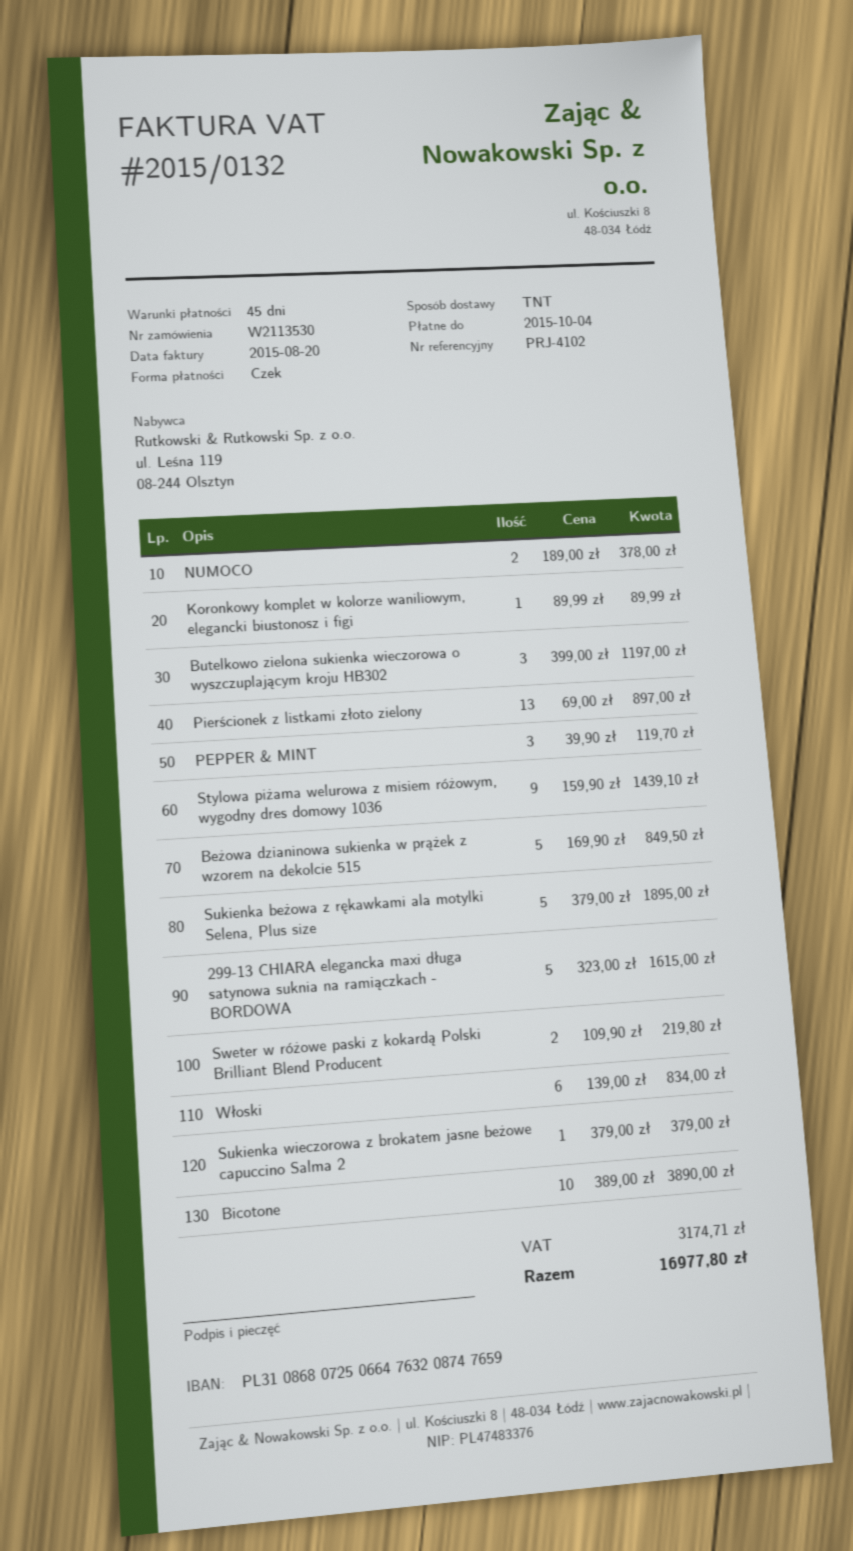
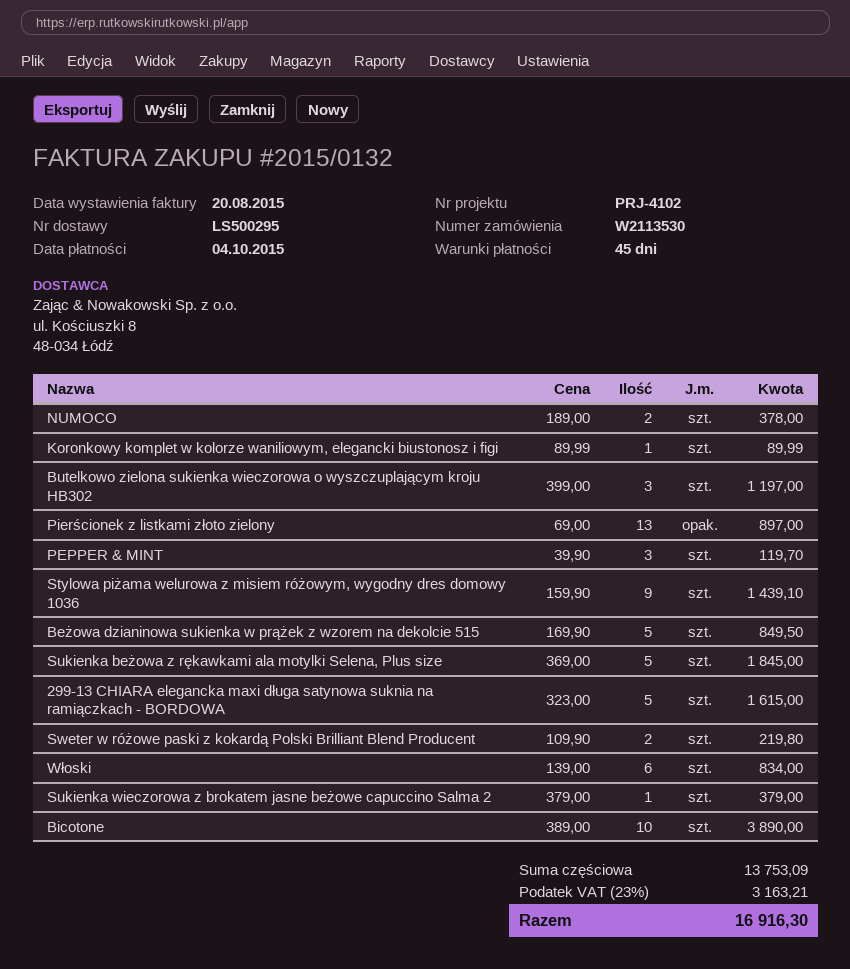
Sukienka beżowa z rękawkami ala motylki Selena, Plus size: 5 x 379.00 = 1895.00 -> 5 x 369.00 = 1845.00
tax: 3174.71 -> 3163.21
total: 16977.80 -> 16916.30

